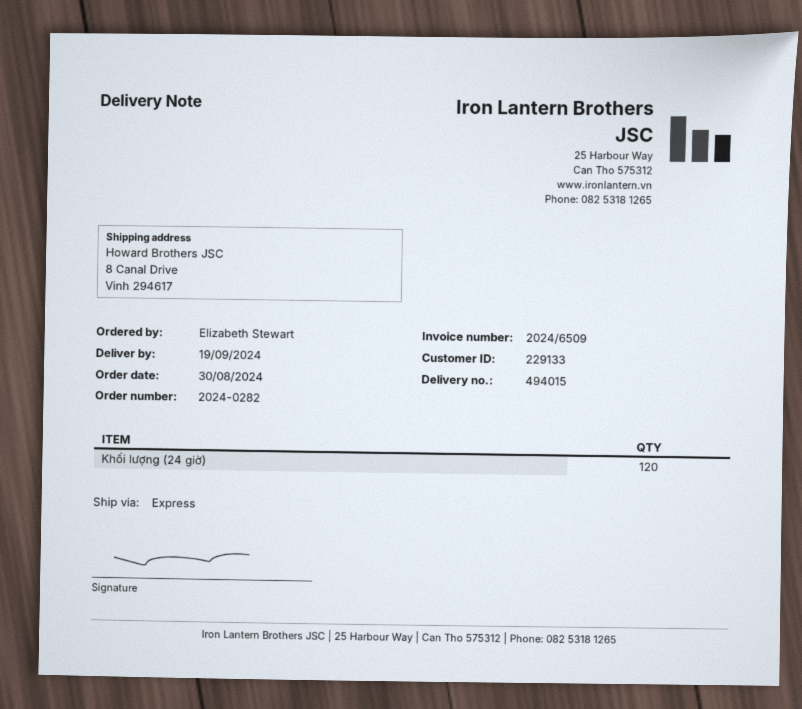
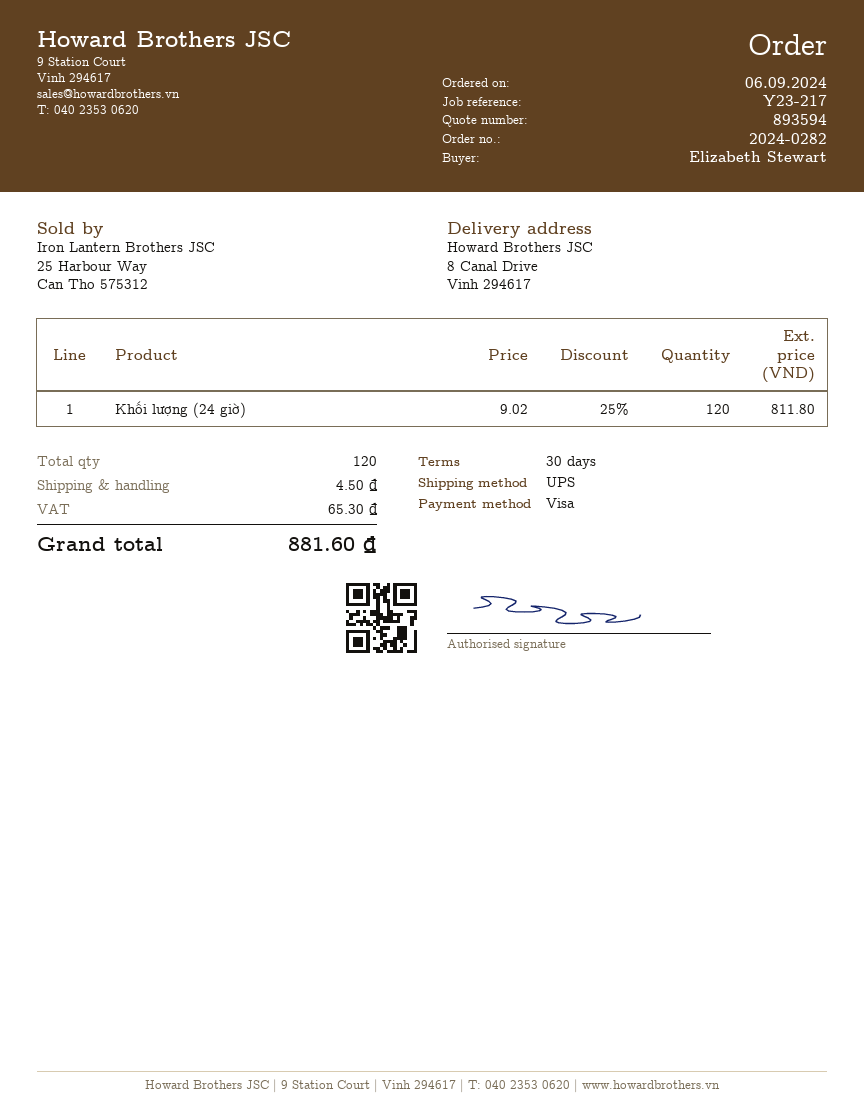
order date: 2024-08-30 -> 2024-09-06
shipping method: express -> UPS

